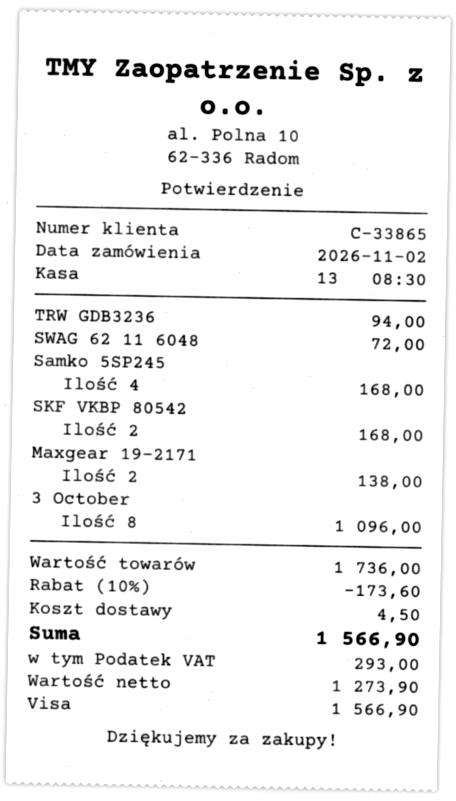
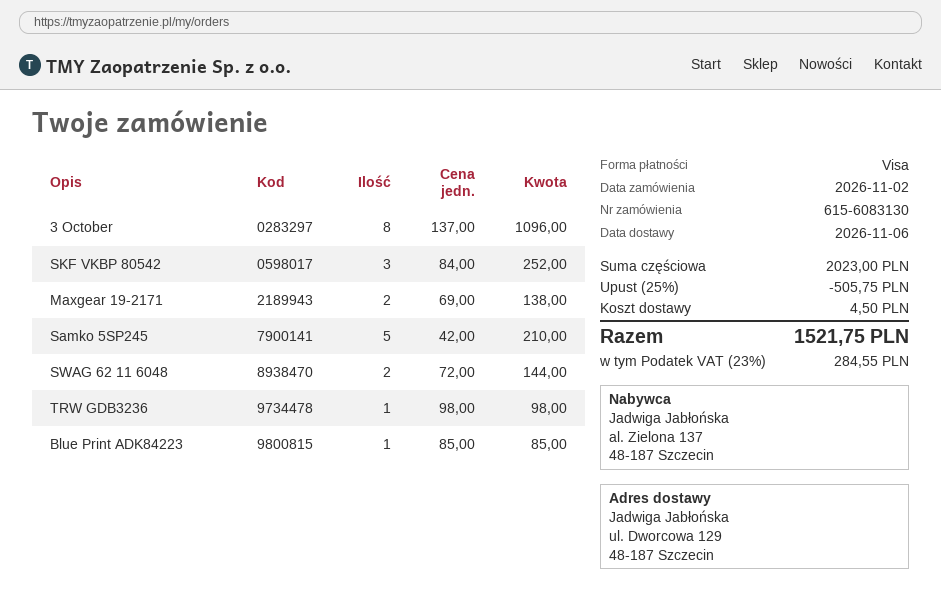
TRW GDB3236: 1 for 94.00 -> 1 for 98.00
SWAG 62 11 6048: 1 for 72.00 -> 2 for 144.00
Samko 5SP245: 4 for 168.00 -> 5 for 210.00
SKF VKBP 80542: 2 for 168.00 -> 3 for 252.00
Blue Print ADK84223: none -> 1 for 85.00
subtotal: 1736.00 -> 2023.00
discount: 10% = 173.60 -> 25% = 505.75
tax: 293.00 -> 284.55
total: 1566.90 -> 1521.75

